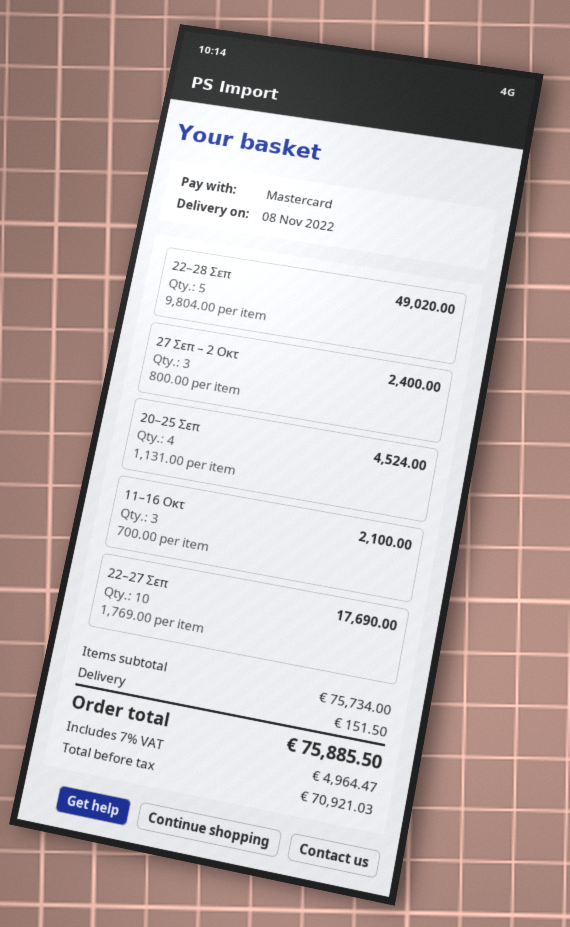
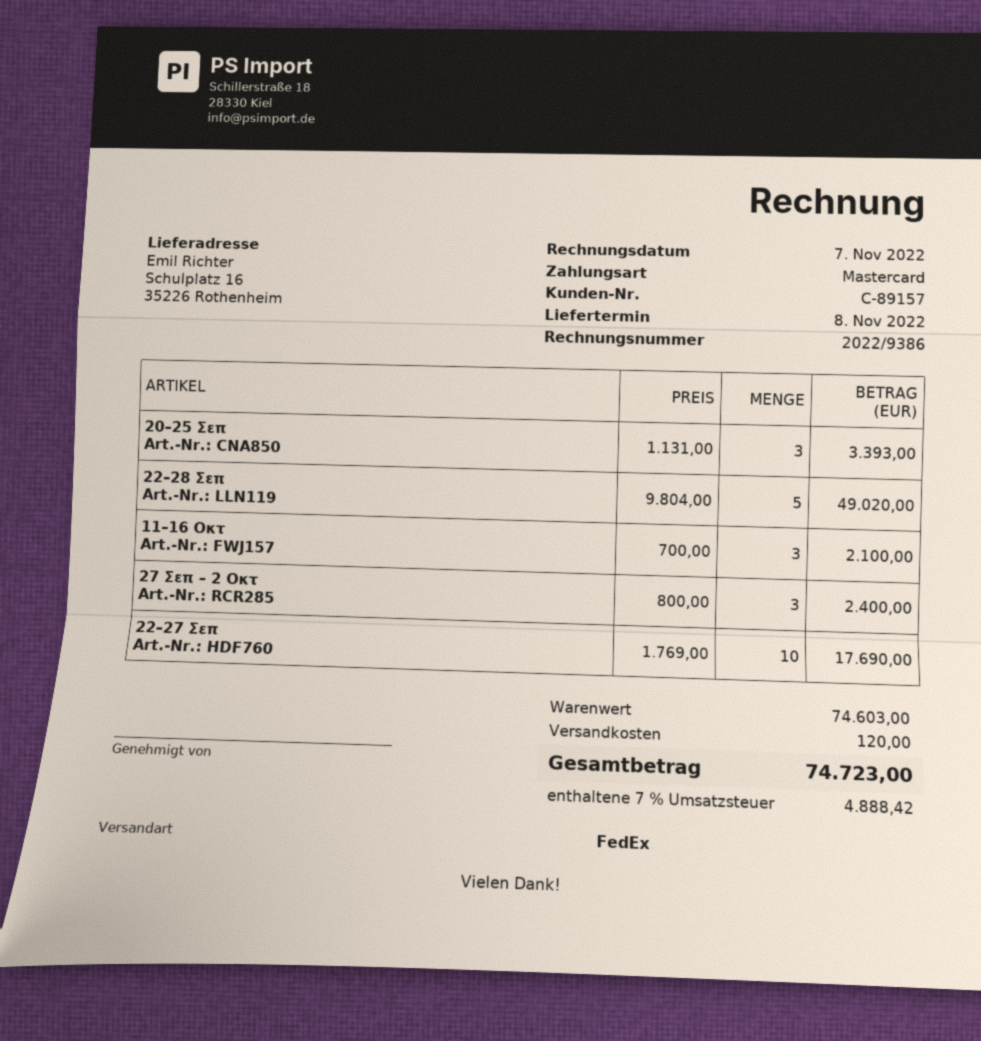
20–25 Σεπ: 4 x 1131.00 = 4524.00 -> 3 x 1131.00 = 3393.00
subtotal: 75734.00 -> 74603.00
shipping: 151.50 -> 120.00
tax: 7% = 4964.47 -> 7% = 4888.42
total: 75885.50 -> 74723.00

